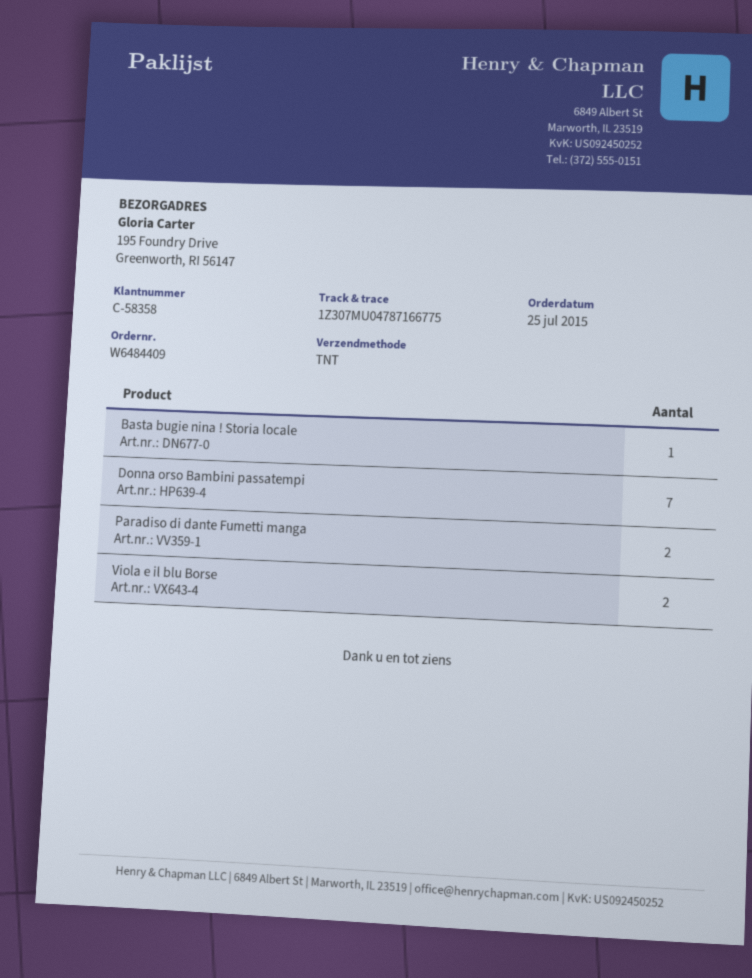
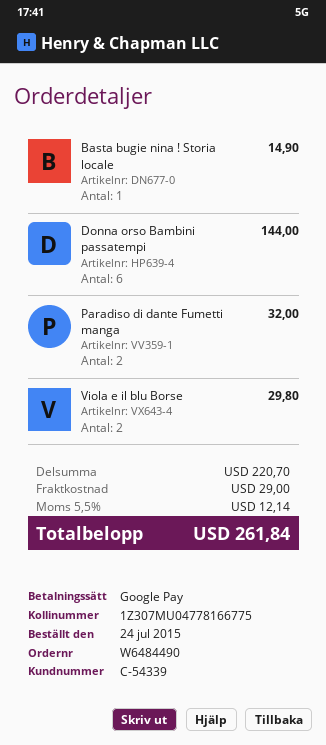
order number: W6484409 -> W6484490
order date: 2015-07-25 -> 2015-07-24
customer number: C-58358 -> C-54339
tracking number: 1Z307MU04787166775 -> 1Z307MU04778166775
Donna orso Bambini passatempi: 7 -> 6

